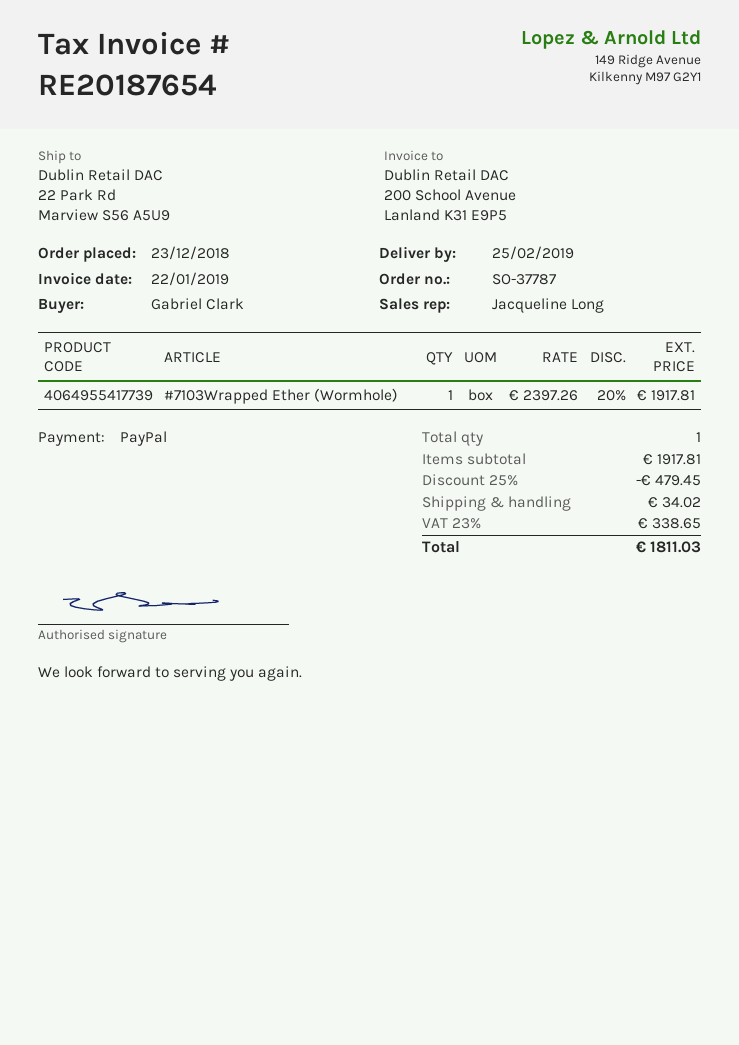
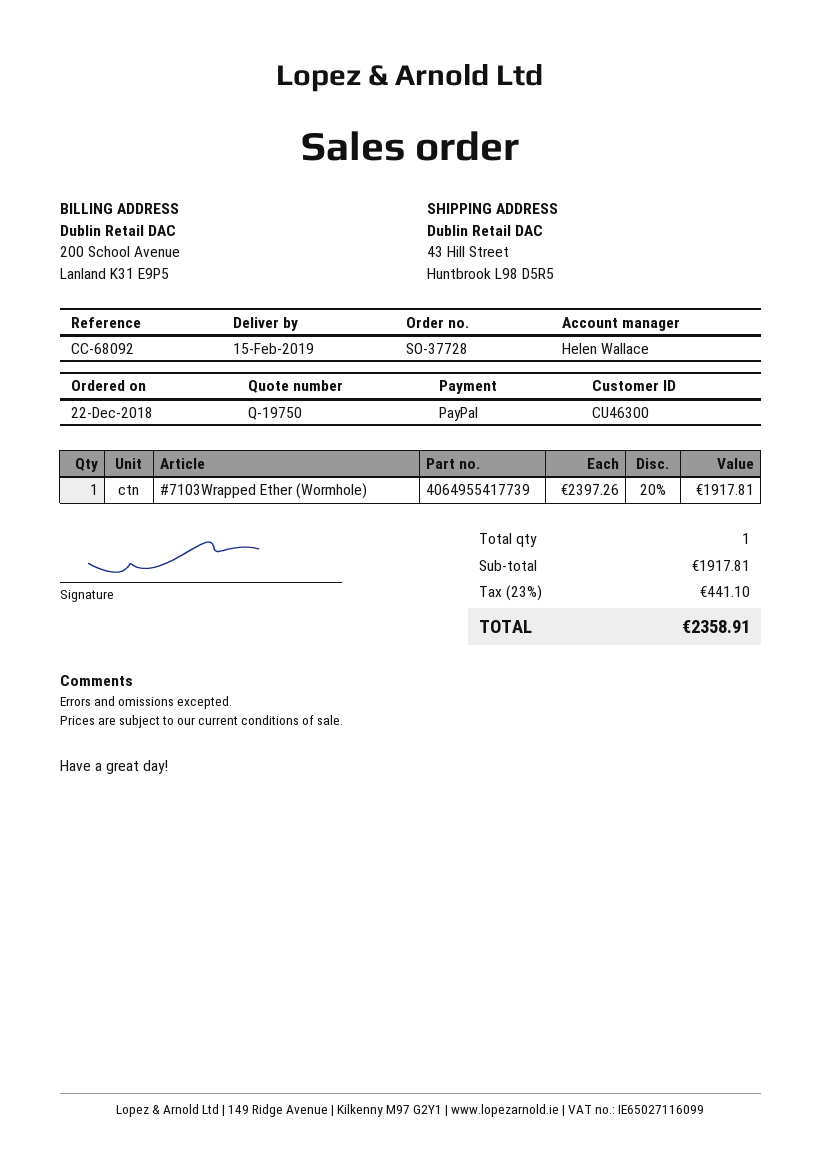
order number: SO-37787 -> SO-37728
order date: 2018-12-23 -> 2018-12-22
delivery date: 2019-02-25 -> 2019-02-15
sales rep: Jacqueline Long -> Helen Wallace
ship to: 22 Park Rd, Marview S56 A5U9 -> 43 Hill Street, Huntbrook L98 D5R5
discount: 25% = 479.45 -> none
shipping: 34.02 -> none
tax: 23% = 338.65 -> 23% = 441.10
total: 1811.03 -> 2358.91

